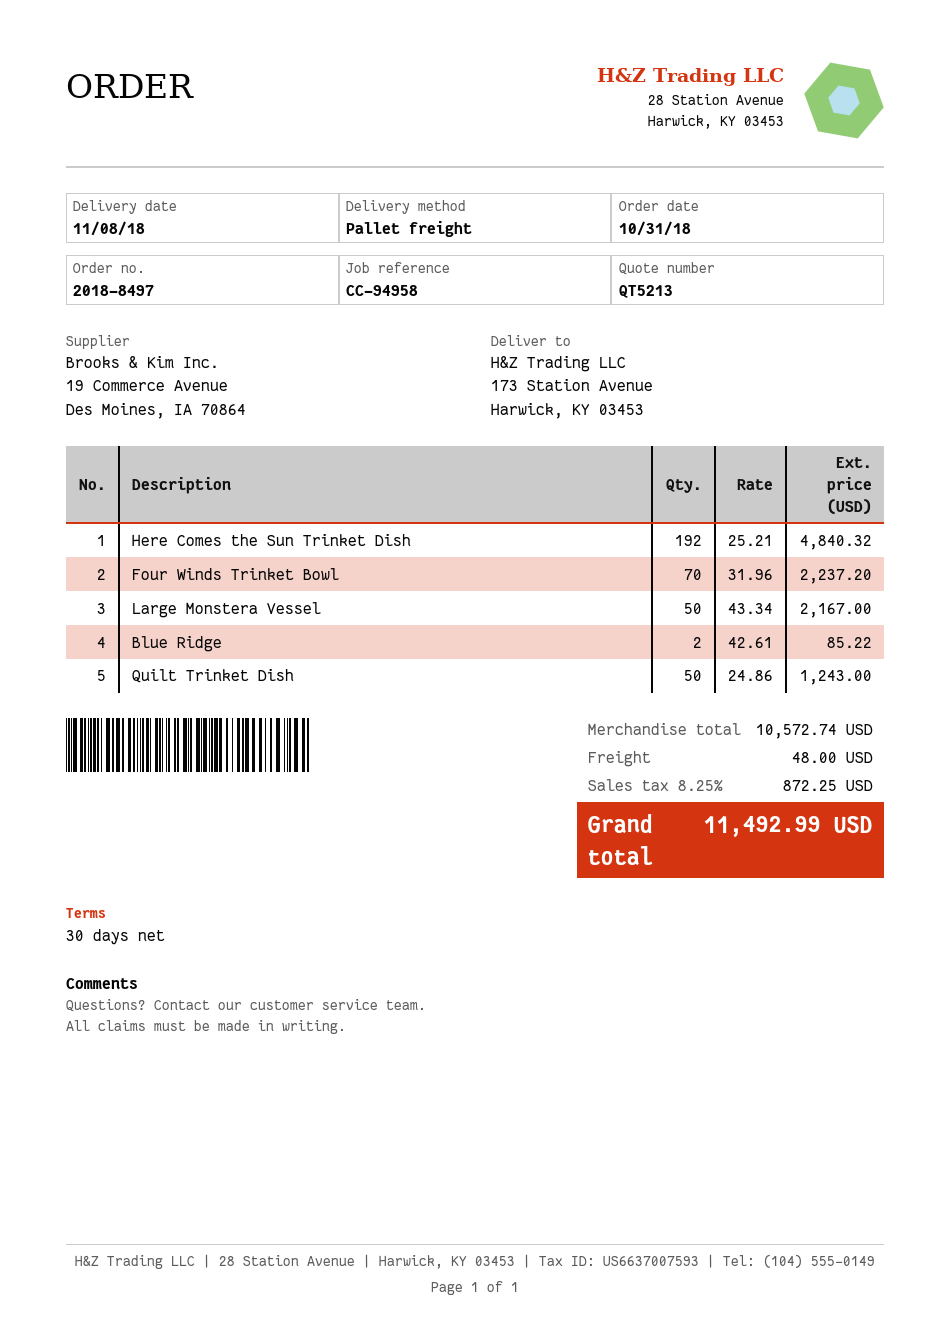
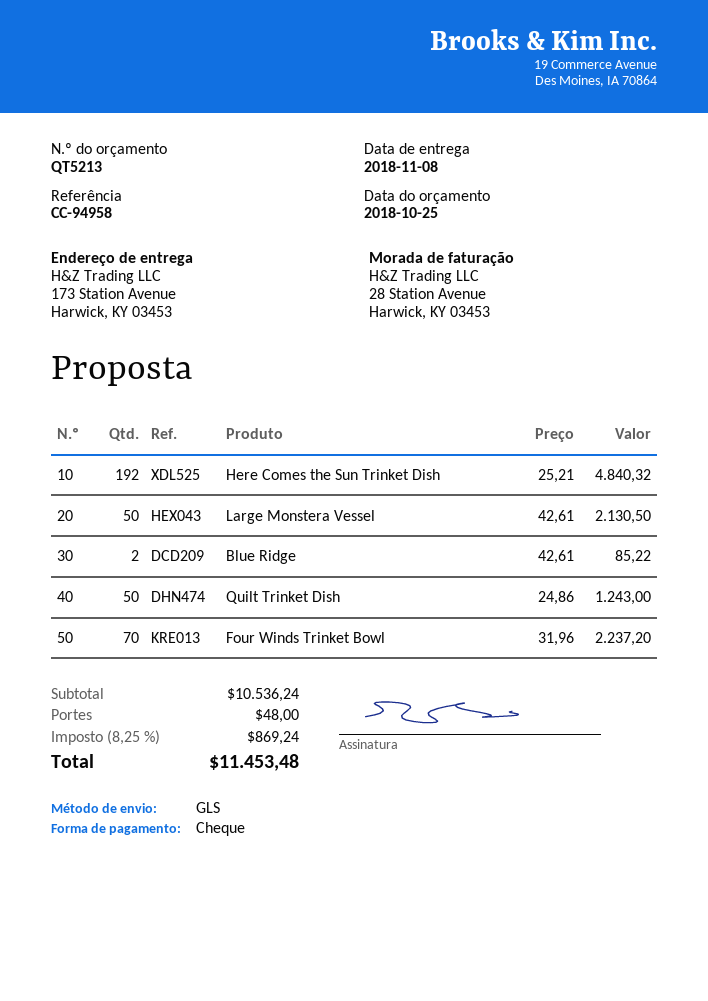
shipping method: pallet freight -> GLS
Large Monstera Vessel: 50 x 43.34 = 2167.00 -> 50 x 42.61 = 2130.50
subtotal: 10572.74 -> 10536.24
tax: 8.25% = 872.25 -> 8.25% = 869.24
total: 11492.99 -> 11453.48

